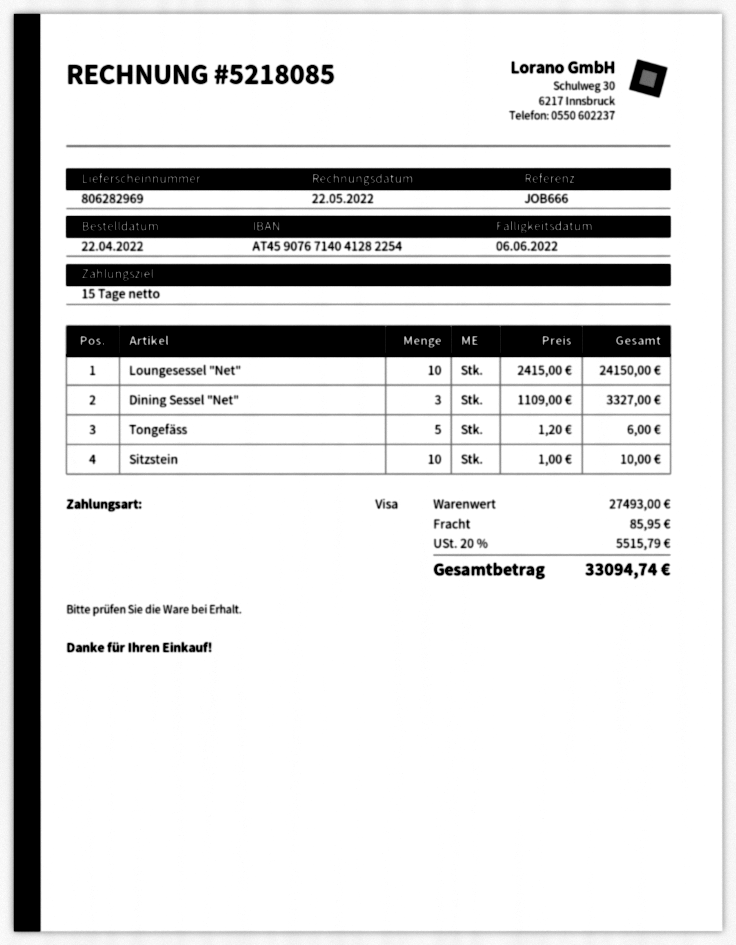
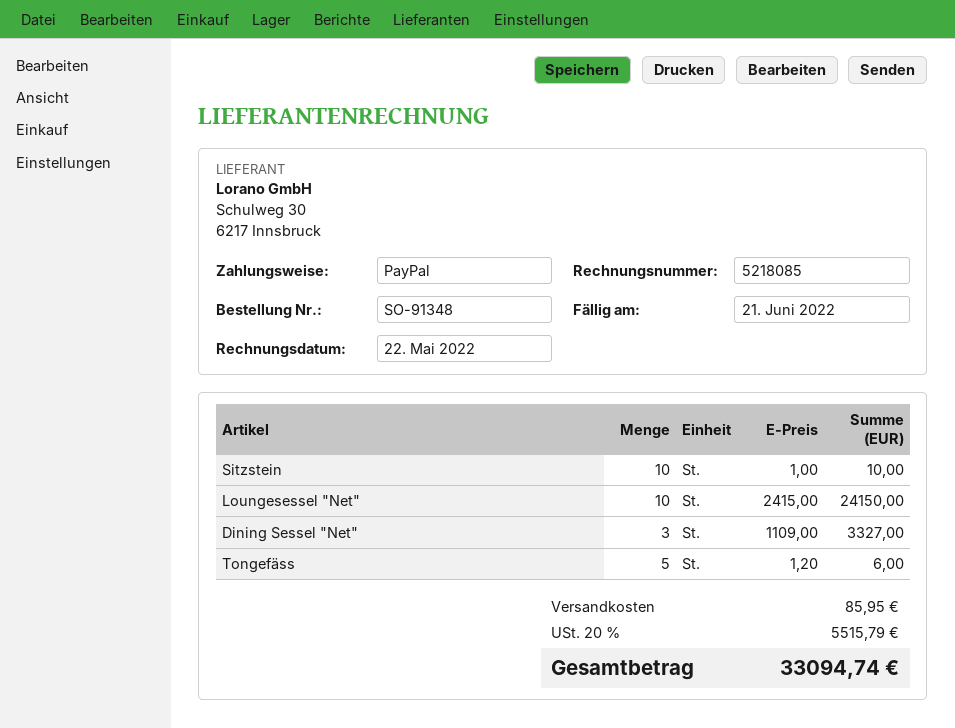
due date: 2022-06-06 -> 2022-06-21
payment method: Visa -> PayPal

